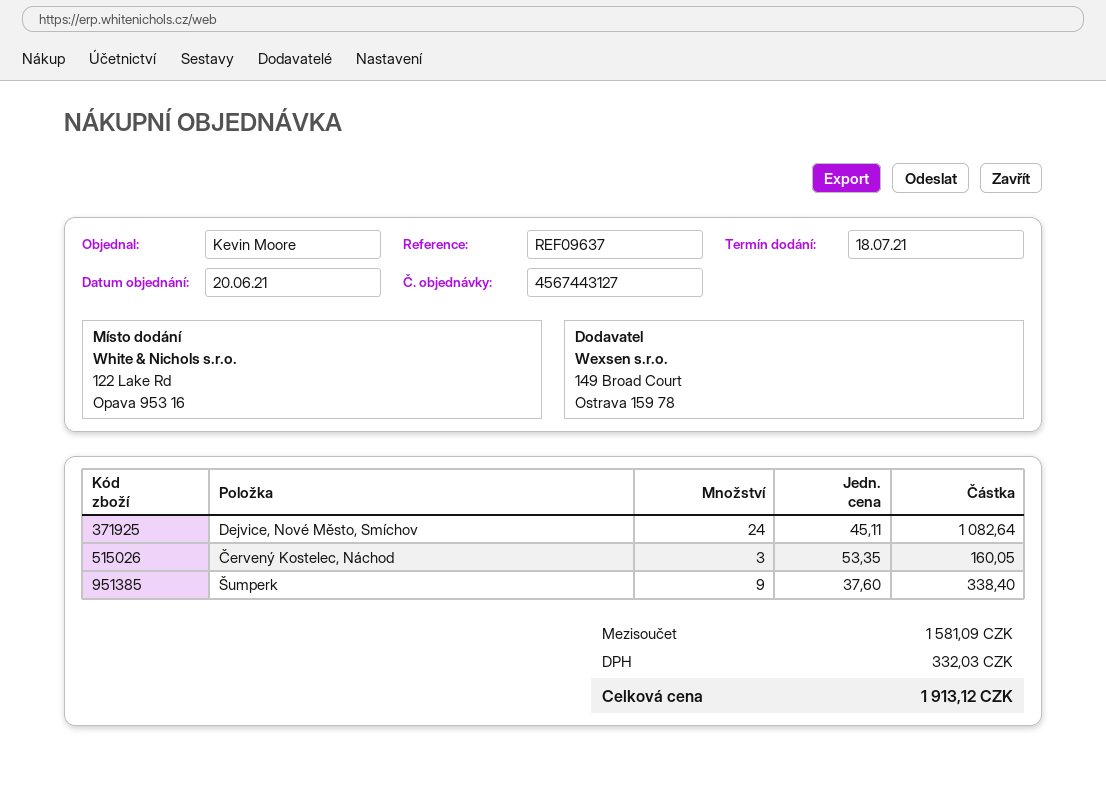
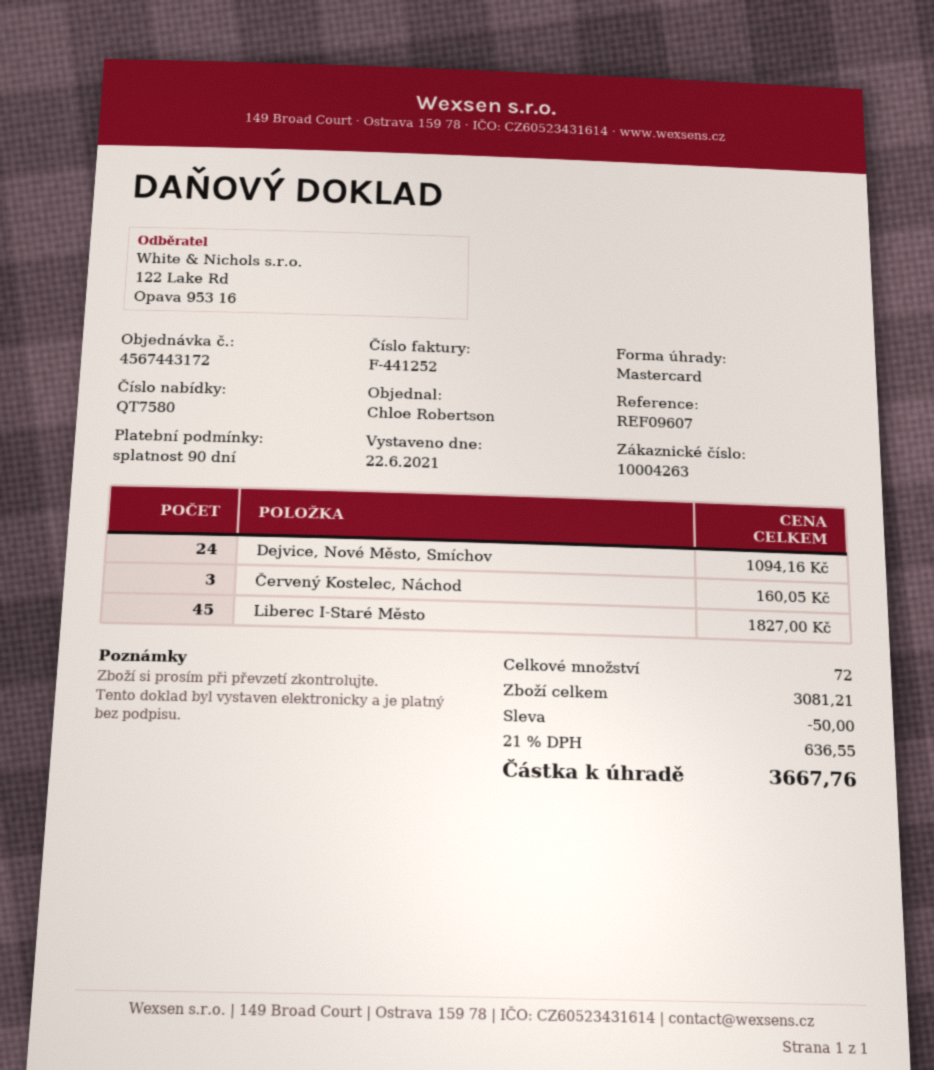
order number: 4567443127 -> 4567443172
reference: REF09637 -> REF09607
ordered by: Kevin Moore -> Chloe Robertson
Dejvice, Nové Město, Smíchov: 24 for 1082.64 -> 24 for 1094.16
Šumperk: 9 for 338.40 -> none
Liberec I-Staré Město: none -> 45 for 1827.00
subtotal: 1581.09 -> 3081.21
discount: none -> 50.00
tax: 332.03 -> 636.55
total: 1913.12 -> 3667.76

